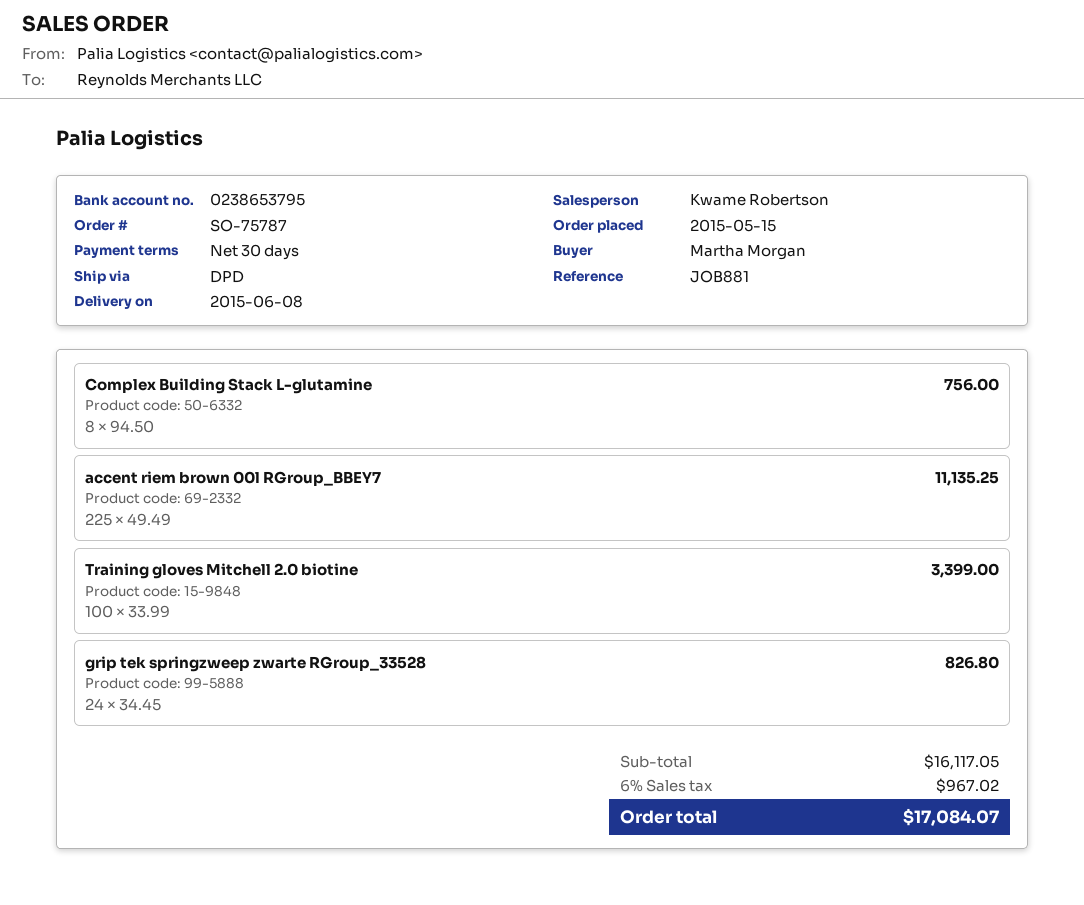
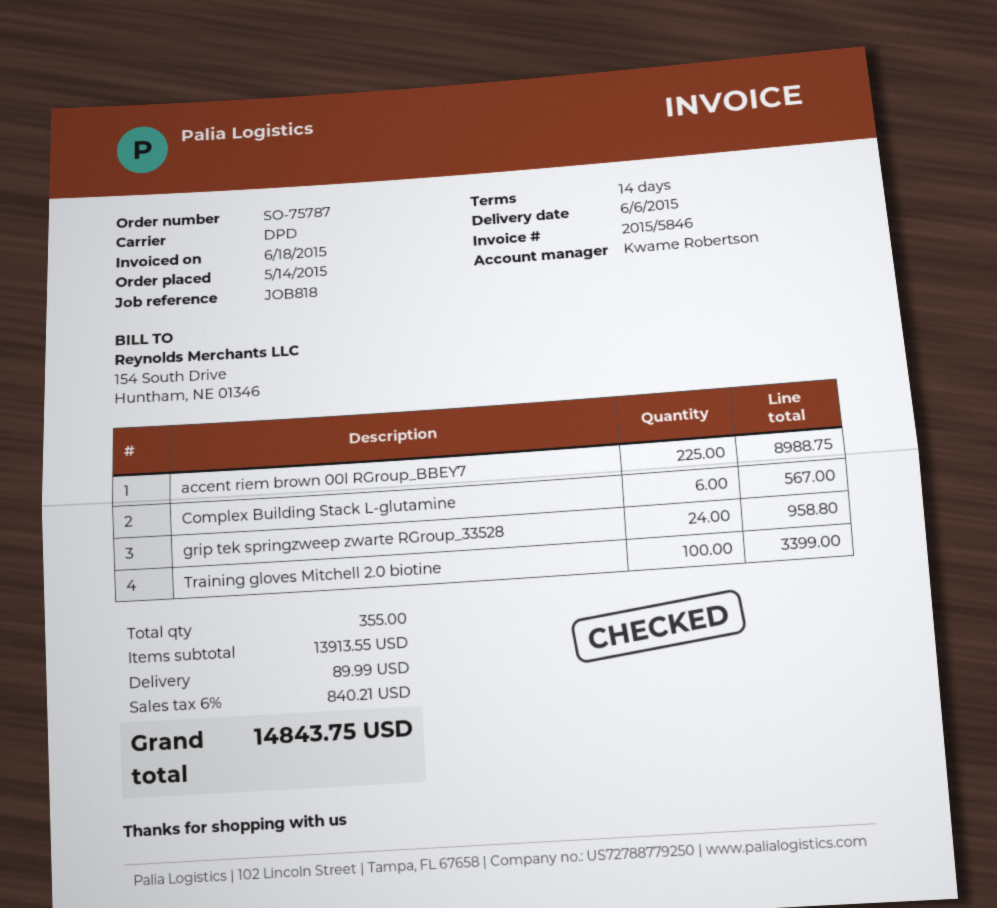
order date: 2015-05-15 -> 2015-05-14
delivery date: 2015-06-08 -> 2015-06-06
payment terms: 30 days -> 14 days
reference: JOB881 -> JOB818
Complex Building Stack L-glutamine: 8 for 756.00 -> 6 for 567.00
accent riem brown 00l RGroup_BBEY7: 225 for 11135.25 -> 225 for 8988.75
grip tek springzweep zwarte RGroup_33528: 24 for 826.80 -> 24 for 958.80
subtotal: 16117.05 -> 13913.55
shipping: none -> 89.99
tax: 6% = 967.02 -> 6% = 840.21
total: 17084.07 -> 14843.75

